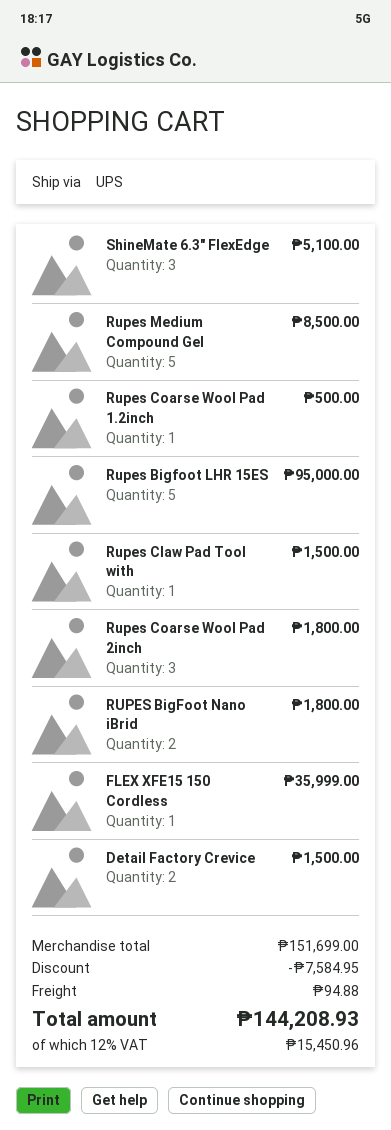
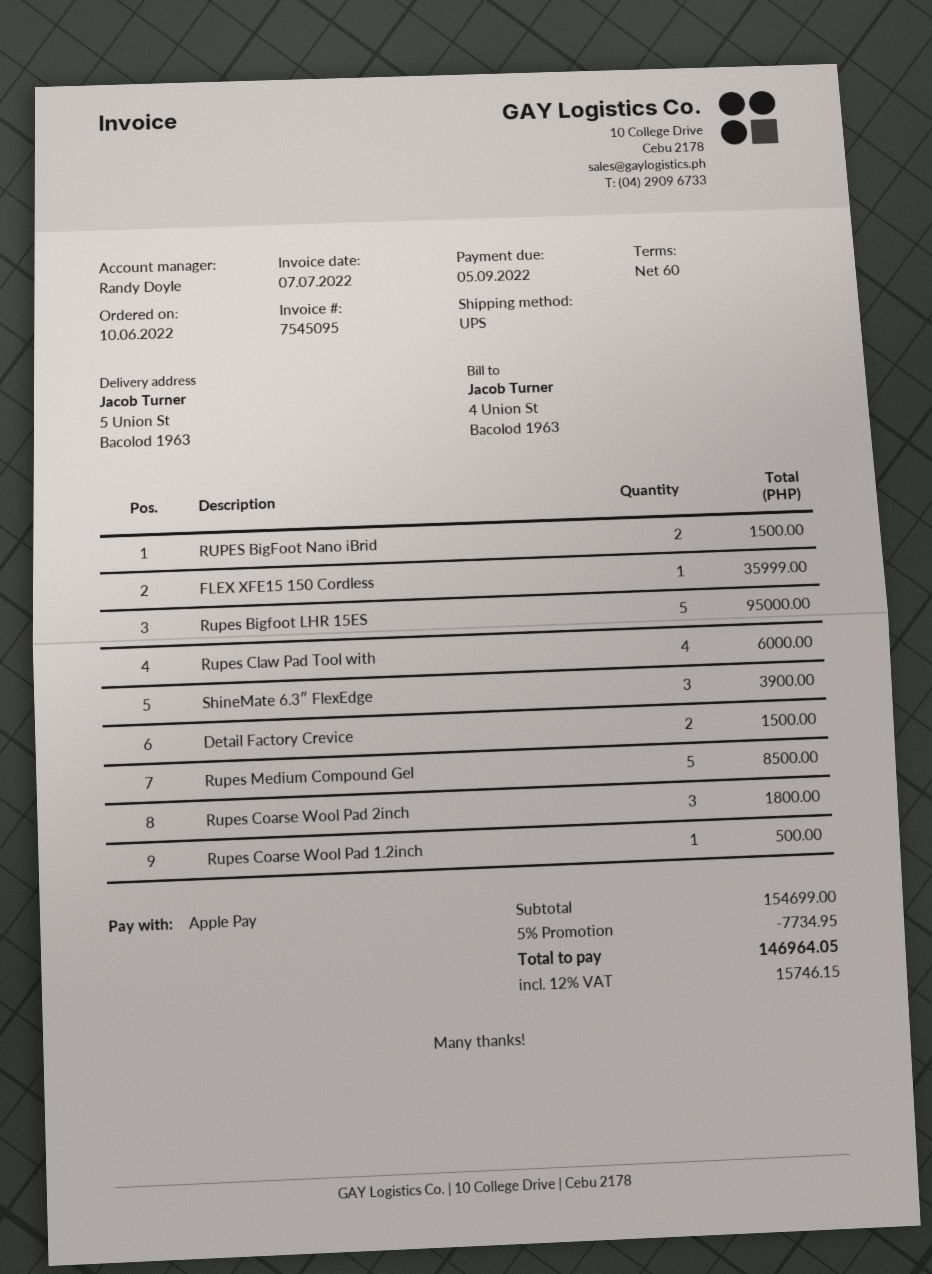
ShineMate 6.3″ FlexEdge: 3 for 5100.00 -> 3 for 3900.00
Rupes Claw Pad Tool with: 1 for 1500.00 -> 4 for 6000.00
RUPES BigFoot Nano iBrid: 2 for 1800.00 -> 2 for 1500.00
subtotal: 151699.00 -> 154699.00
discount: 7584.95 -> 7734.95
shipping: 94.88 -> none
tax: 12% = 15450.96 -> 12% = 15746.15
total: 144208.93 -> 146964.05

